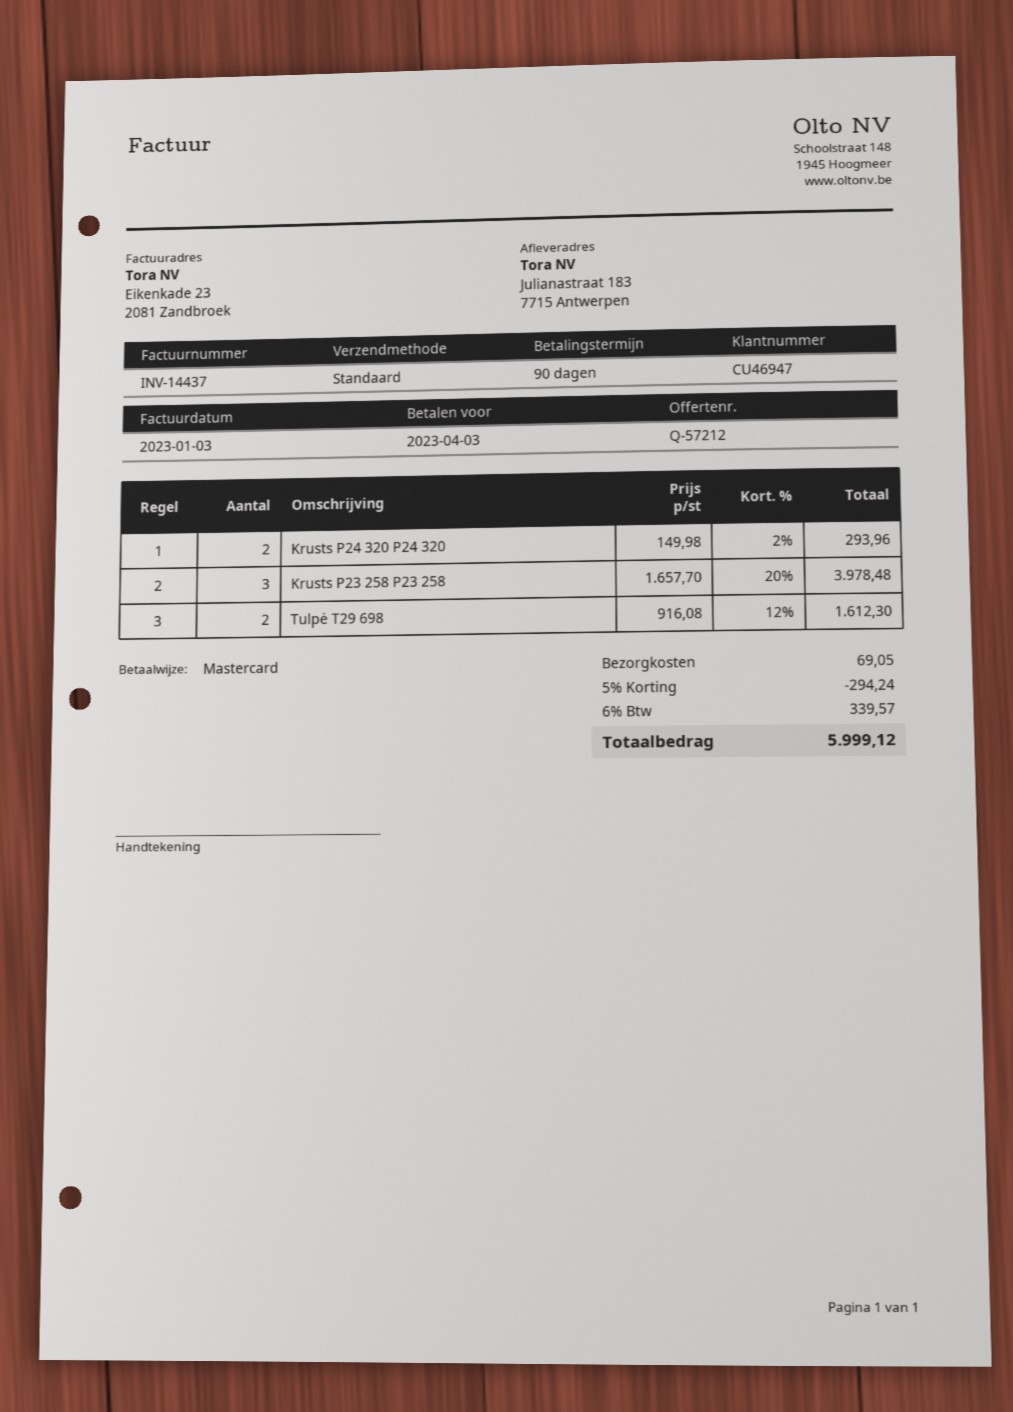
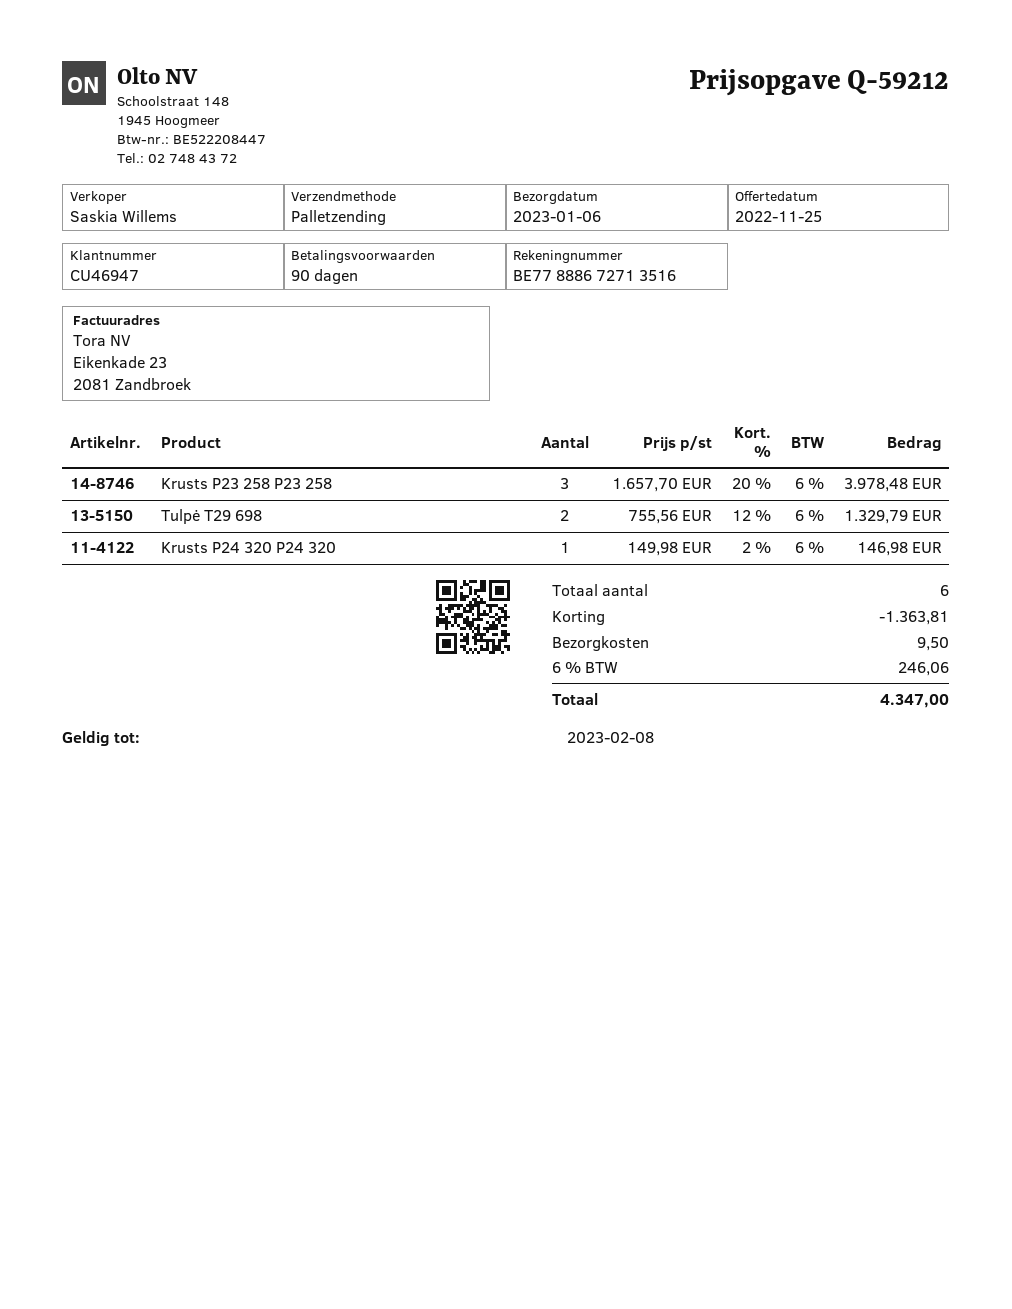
quote number: Q-57212 -> Q-59212
shipping method: standard -> pallet freight
Krusts P24 320 P24 320: 2 x 149.98 - 2% = 293.96 -> 1 x 149.98 - 2% = 146.98
Tulpė T29 698: 2 x 916.08 - 12% = 1612.30 -> 2 x 755.56 - 12% = 1329.79
discount: 294.24 -> 1363.81
shipping: 69.05 -> 9.50
tax: 6% = 339.57 -> 6% = 246.06
total: 5999.12 -> 4347.00

